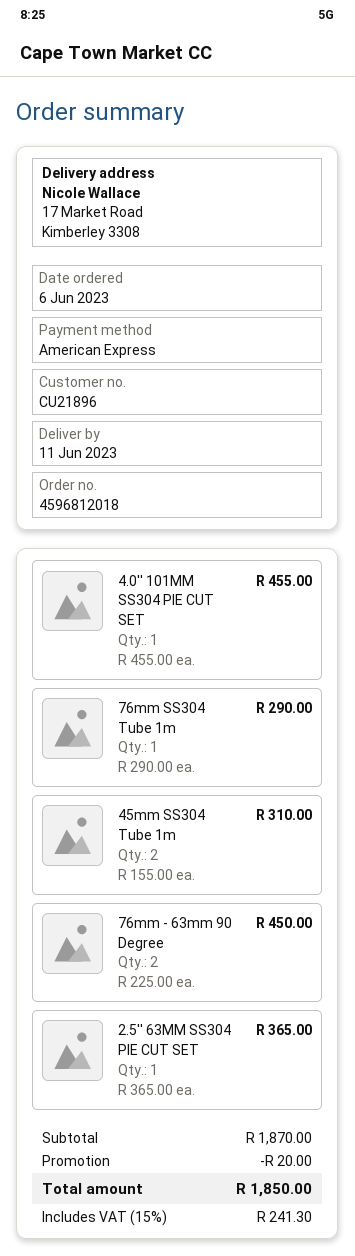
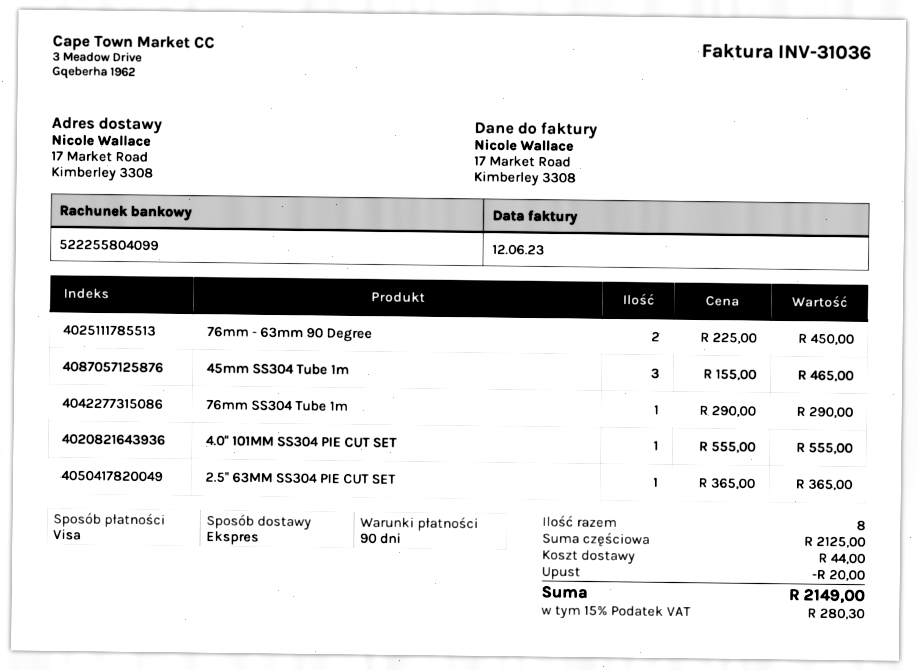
payment method: American Express -> Visa
4.0'' 101MM SS304 PIE CUT SET: 1 x 455.00 = 455.00 -> 1 x 555.00 = 555.00
45mm SS304 Tube 1m: 2 x 155.00 = 310.00 -> 3 x 155.00 = 465.00
subtotal: 1870.00 -> 2125.00
shipping: none -> 44.00
tax: 15% = 241.30 -> 15% = 280.30
total: 1850.00 -> 2149.00

